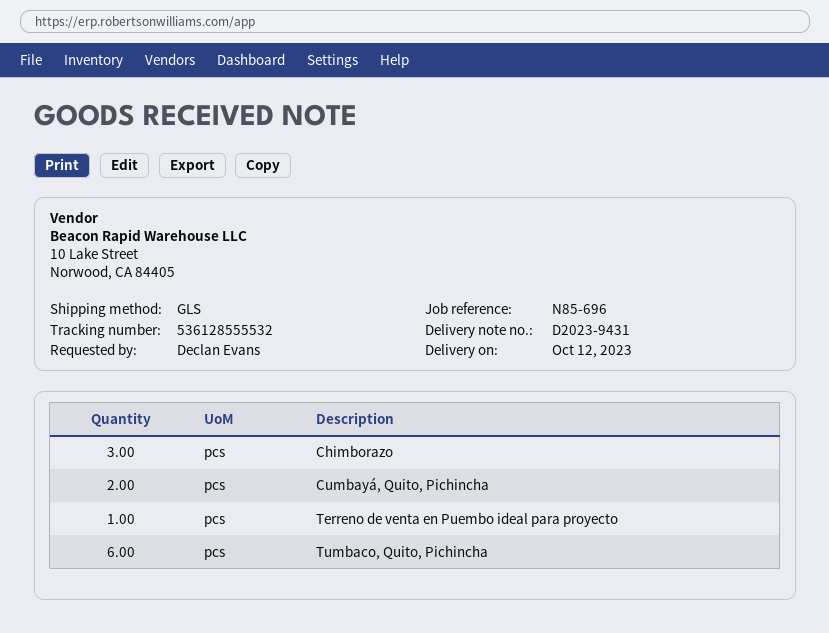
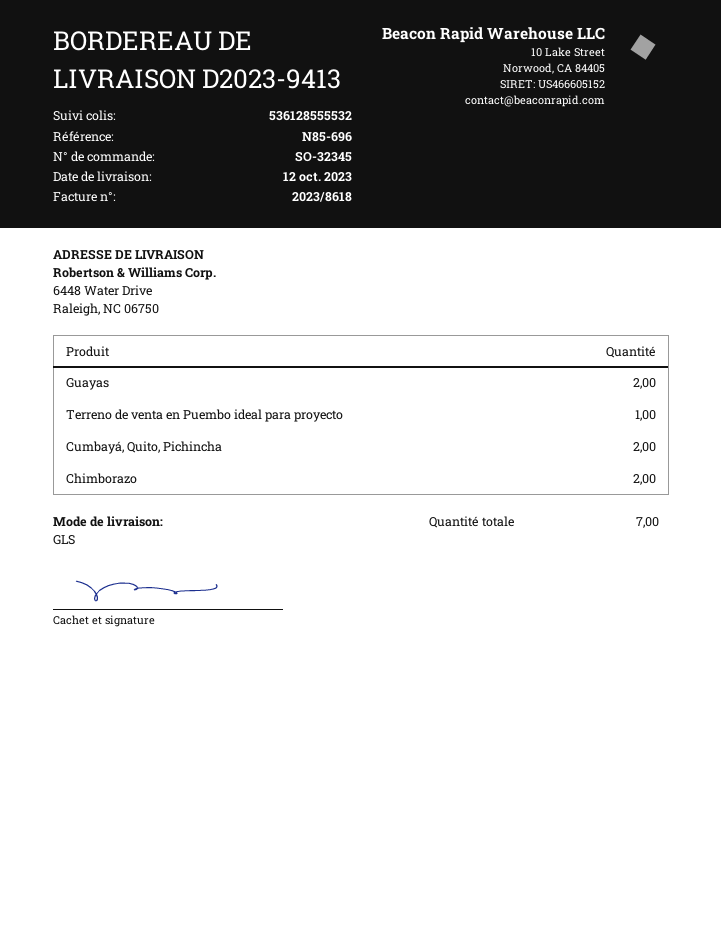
delivery note number: D2023-9431 -> D2023-9413
Chimborazo: 3 -> 2
Tumbaco, Quito, Pichincha: 6 -> none
Guayas: none -> 2

